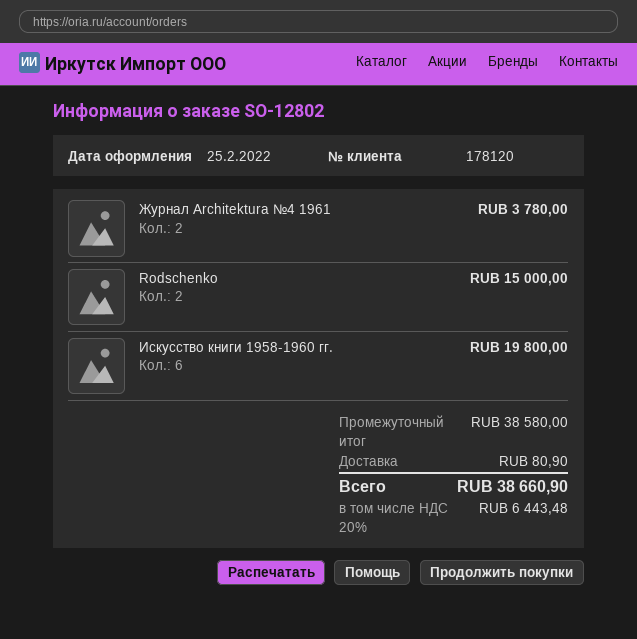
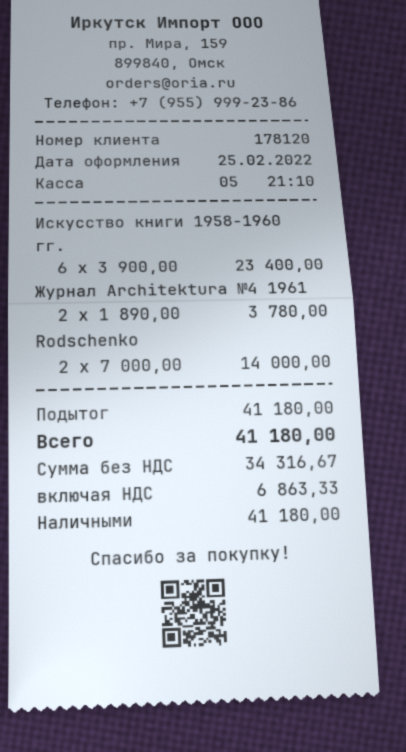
Rodschenko: 2 for 15000.00 -> 2 for 14000.00
Искусство книги 1958-1960 гг.: 6 for 19800.00 -> 6 for 23400.00
subtotal: 38580.00 -> 41180.00
shipping: 80.90 -> none
tax: 6443.48 -> 6863.33
total: 38660.90 -> 41180.00

